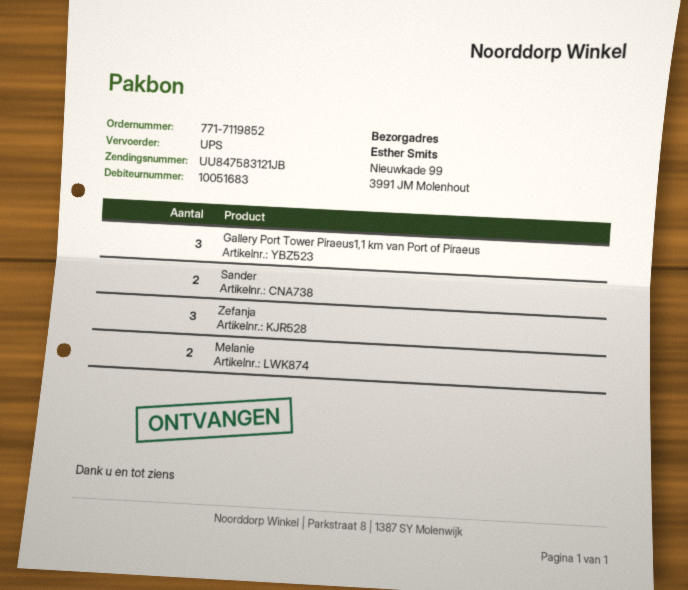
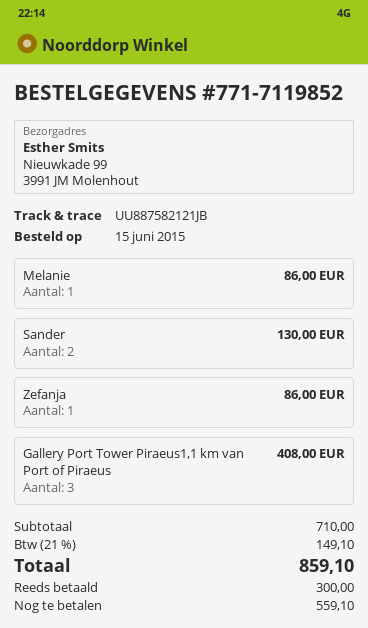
tracking number: UU847583121JB -> UU887582121JB
Zefanja: 3 -> 1
Melanie: 2 -> 1

